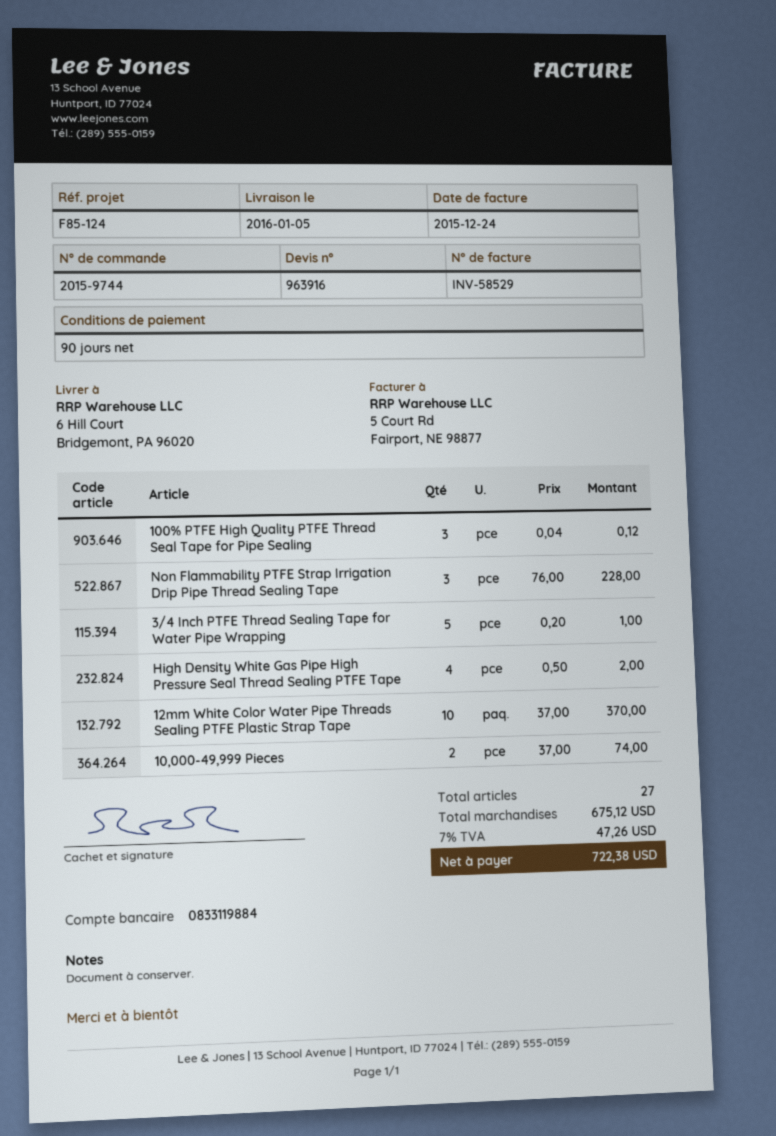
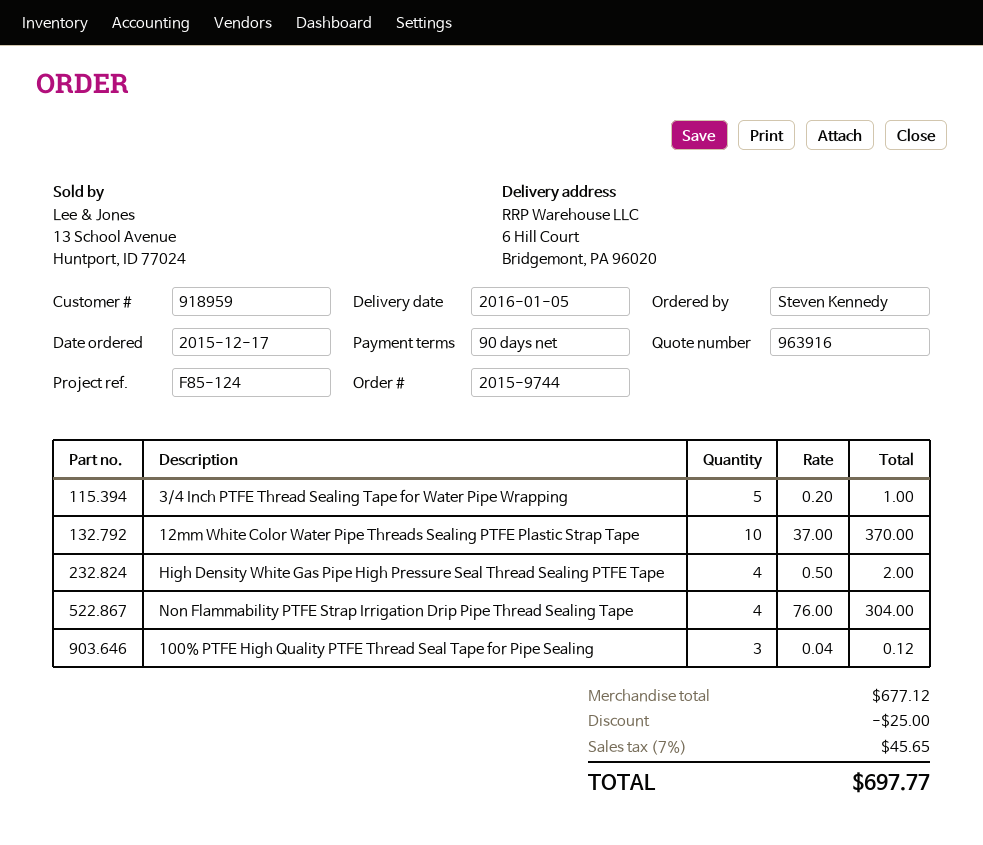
Non Flammability PTFE Strap Irrigation Drip Pipe Thread Sealing Tape: 3 x 76.00 = 228.00 -> 4 x 76.00 = 304.00
10,000-49,999 Pieces: 2 x 37.00 = 74.00 -> none
subtotal: 675.12 -> 677.12
discount: none -> 25.00
tax: 7% = 47.26 -> 7% = 45.65
total: 722.38 -> 697.77

